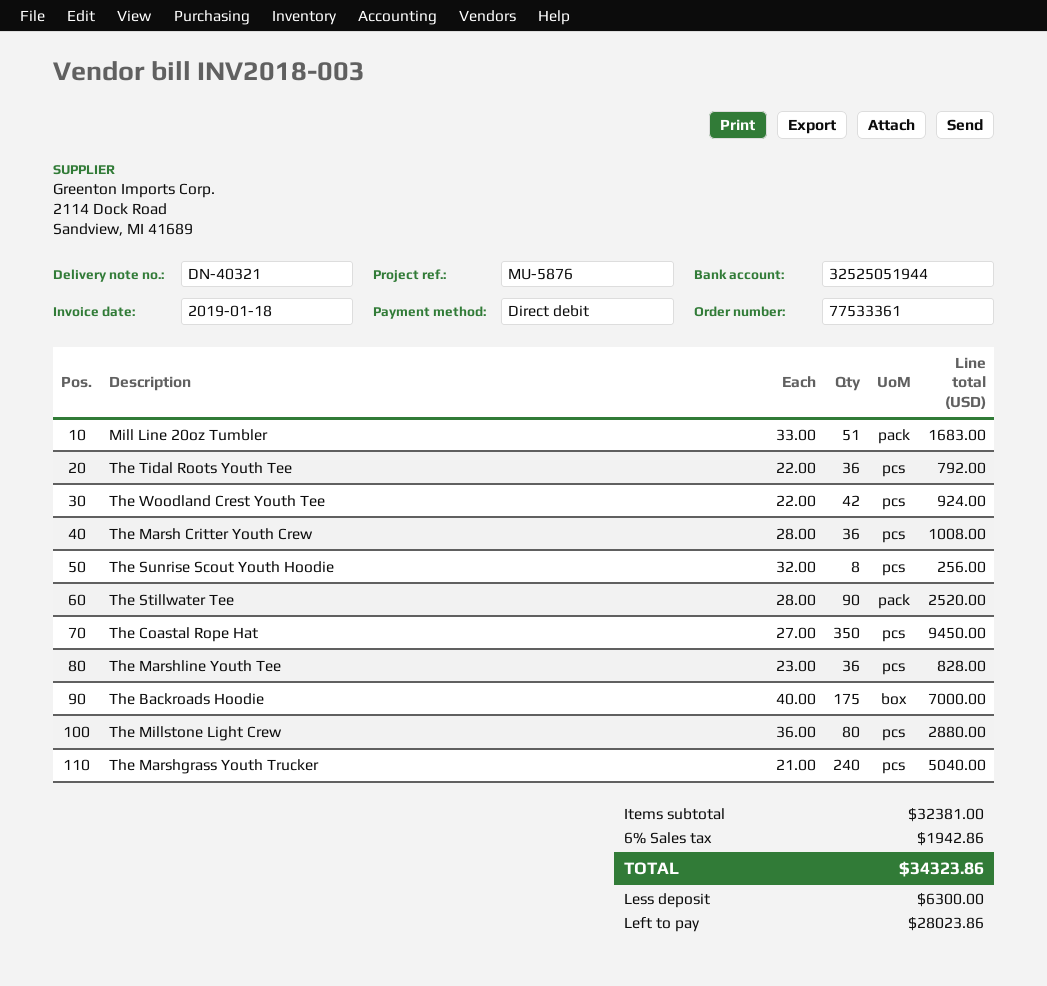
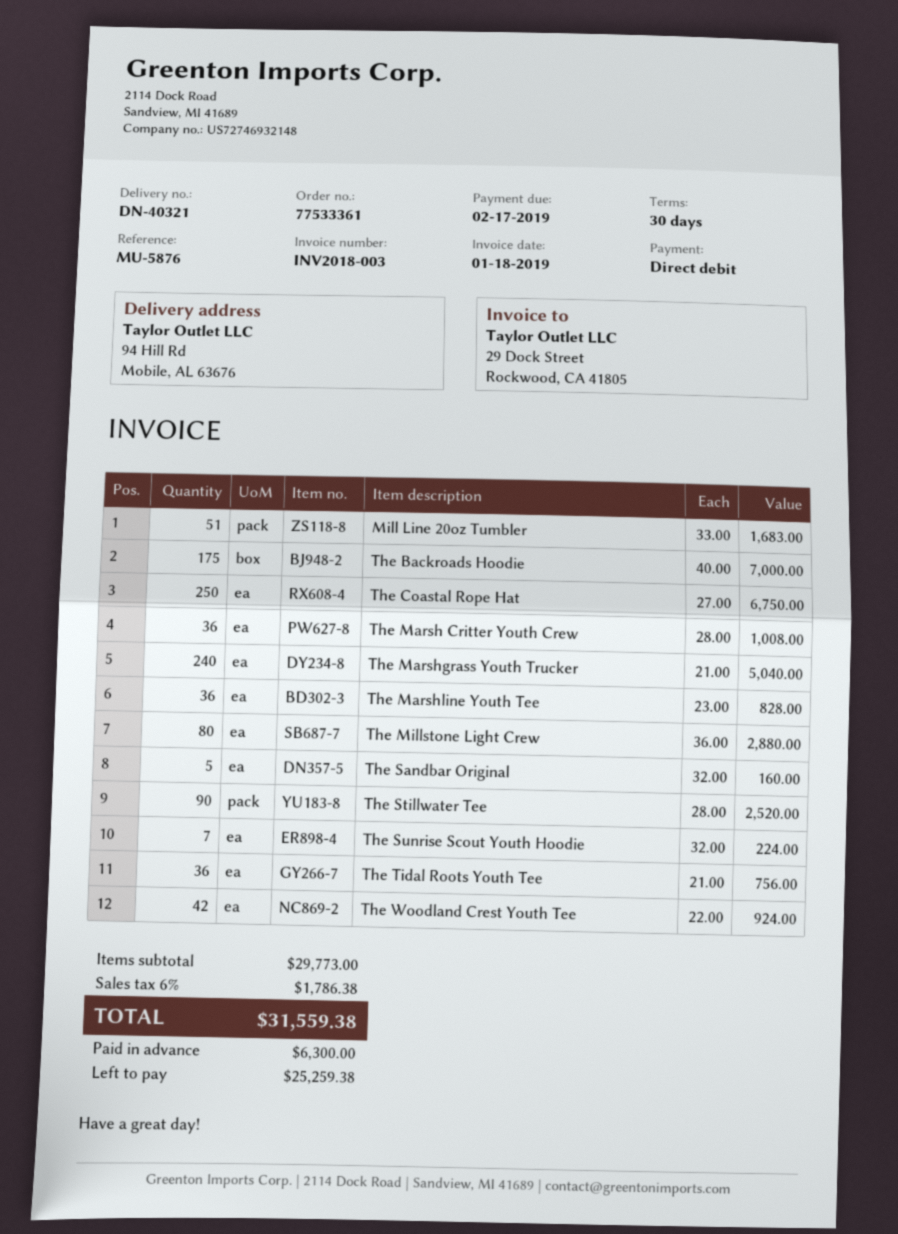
The Tidal Roots Youth Tee: 36 x 22.00 = 792.00 -> 36 x 21.00 = 756.00
The Sunrise Scout Youth Hoodie: 8 x 32.00 = 256.00 -> 7 x 32.00 = 224.00
The Coastal Rope Hat: 350 x 27.00 = 9450.00 -> 250 x 27.00 = 6750.00
The Sandbar Original: none -> 5 x 32.00 = 160.00
subtotal: 32381.00 -> 29773.00
tax: 6% = 1942.86 -> 6% = 1786.38
total: 34323.86 -> 31559.38
balance: 28023.86 -> 25259.38

